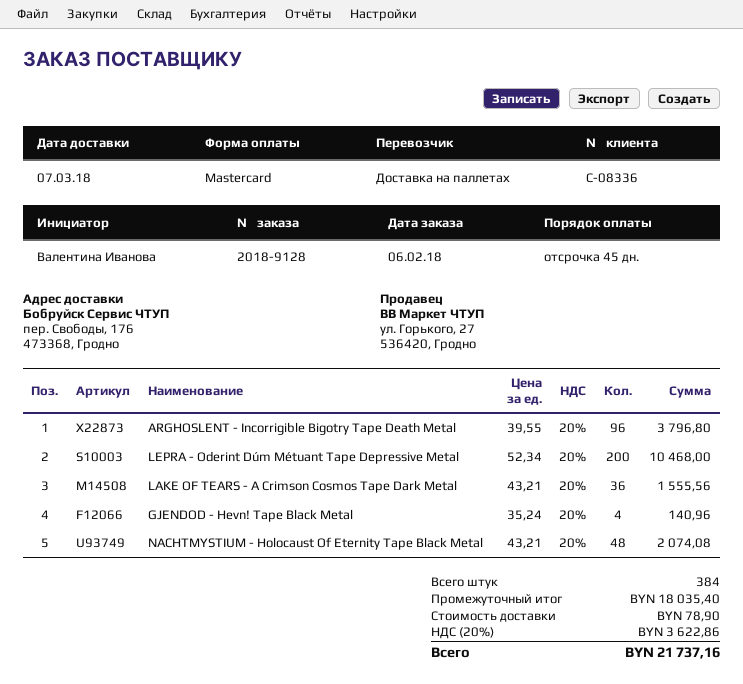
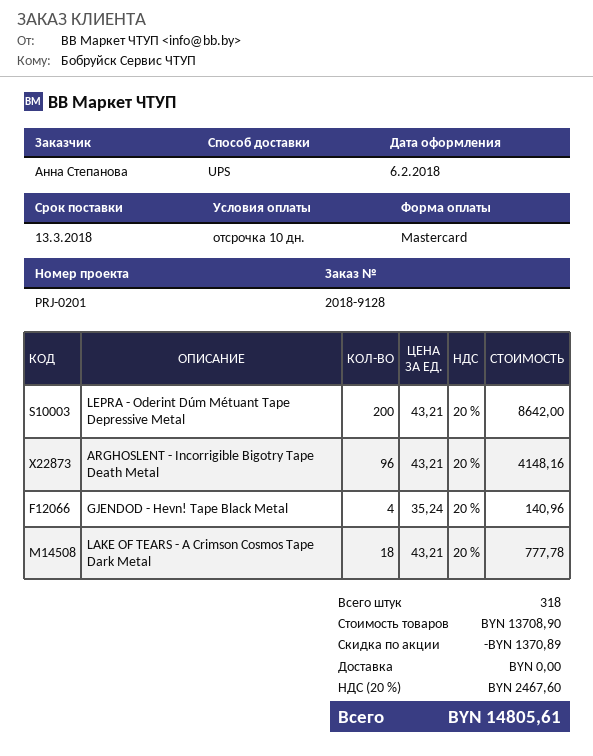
delivery date: 2018-03-07 -> 2018-03-13
payment terms: 45 days -> 10 days
ordered by: Валентина Иванова -> Анна Степанова
shipping method: pallet freight -> UPS
ARGHOSLENT - Incorrigible Bigotry Tape Death Metal: 96 x 39.55 = 3796.80 -> 96 x 43.21 = 4148.16
LEPRA - Oderint Dúm Métuant Tape Depressive Metal: 200 x 52.34 = 10468.00 -> 200 x 43.21 = 8642.00
LAKE OF TEARS - A Crimson Cosmos Tape Dark Metal: 36 x 43.21 = 1555.56 -> 18 x 43.21 = 777.78
NACHTMYSTIUM - Holocaust Of Eternity Tape Black Metal: 48 x 43.21 = 2074.08 -> none
total quantity: 384 -> 318
subtotal: 18035.40 -> 13708.90
discount: none -> 1370.89
shipping: 78.90 -> 0.00
tax: 20% = 3622.86 -> 20% = 2467.60
total: 21737.16 -> 14805.61

